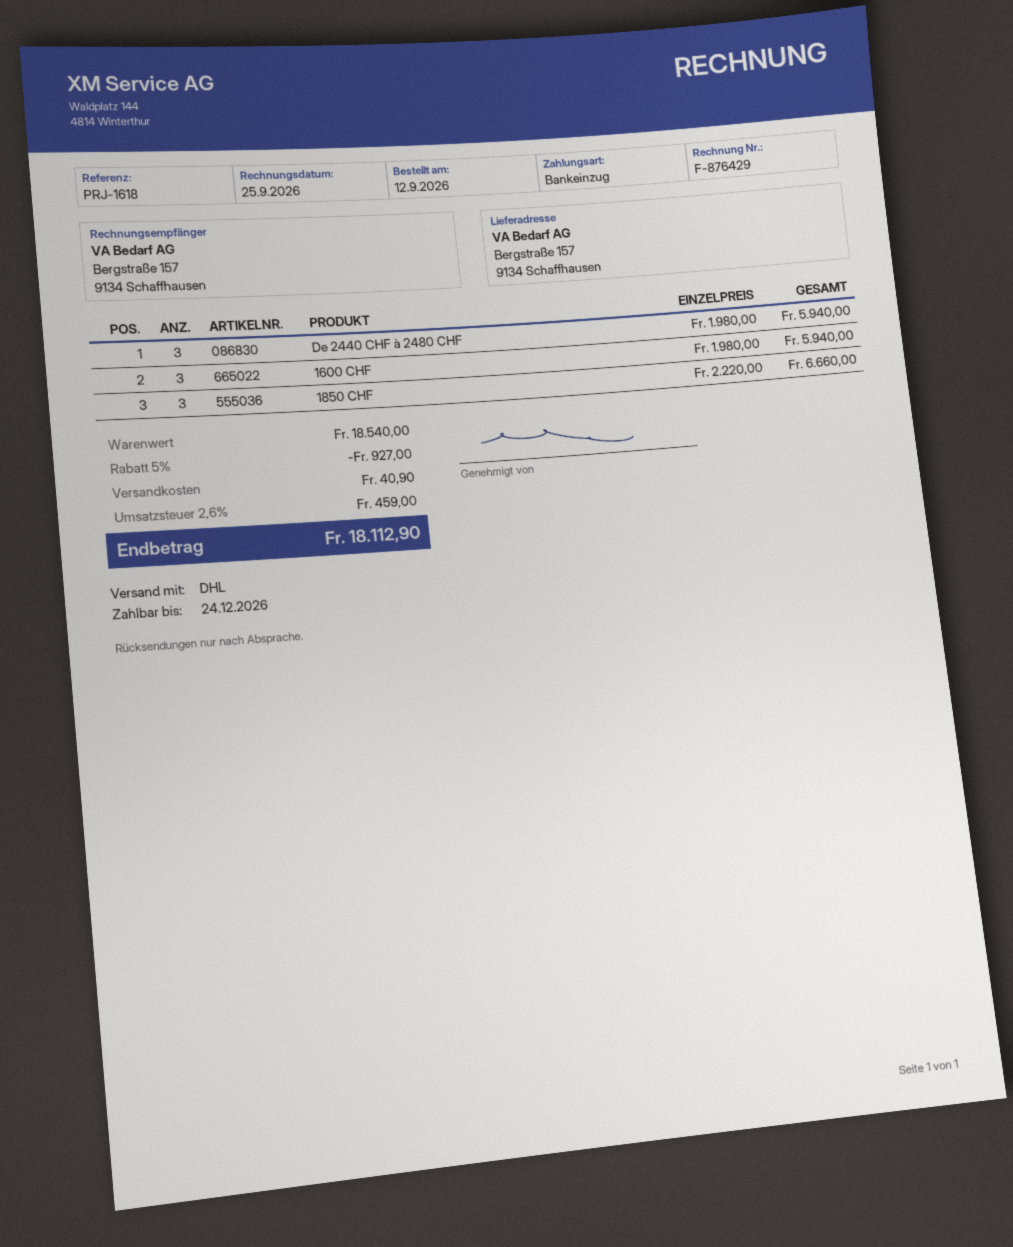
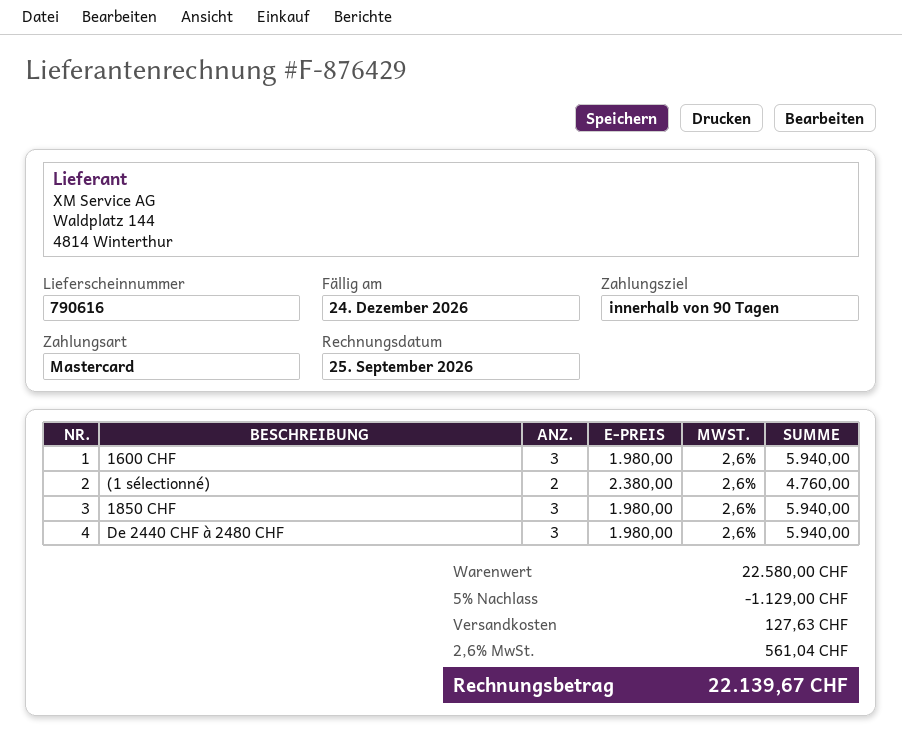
payment method: direct debit -> Mastercard
1850 CHF: 3 x 2220.00 = 6660.00 -> 3 x 1980.00 = 5940.00
(1 sélectionné): none -> 2 x 2380.00 = 4760.00
subtotal: 18540.00 -> 22580.00
discount: 5% = 927.00 -> 5% = 1129.00
shipping: 40.90 -> 127.63
tax: 2.6% = 459.00 -> 2.6% = 561.04
total: 18112.90 -> 22139.67

